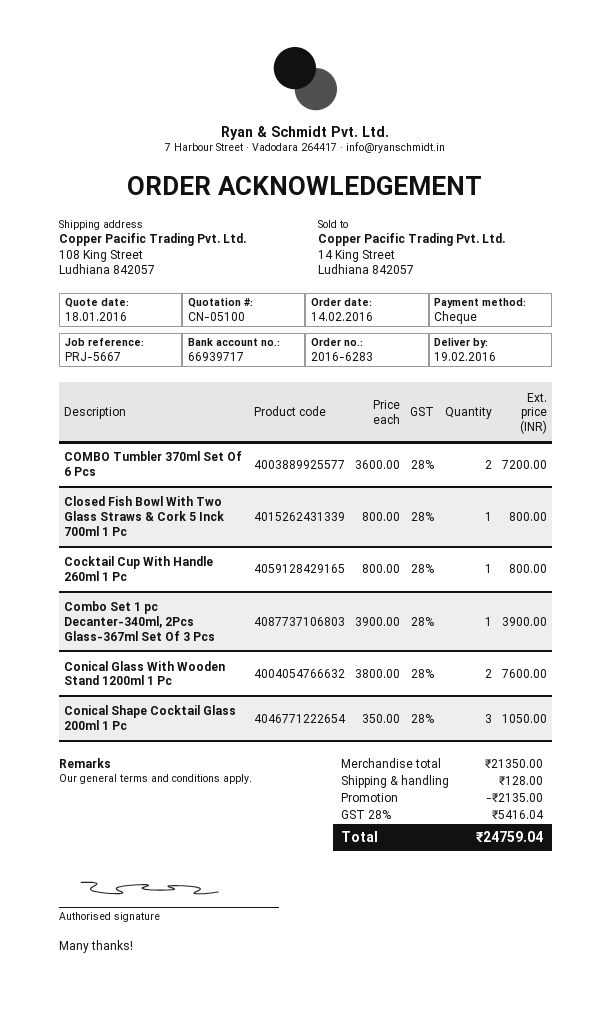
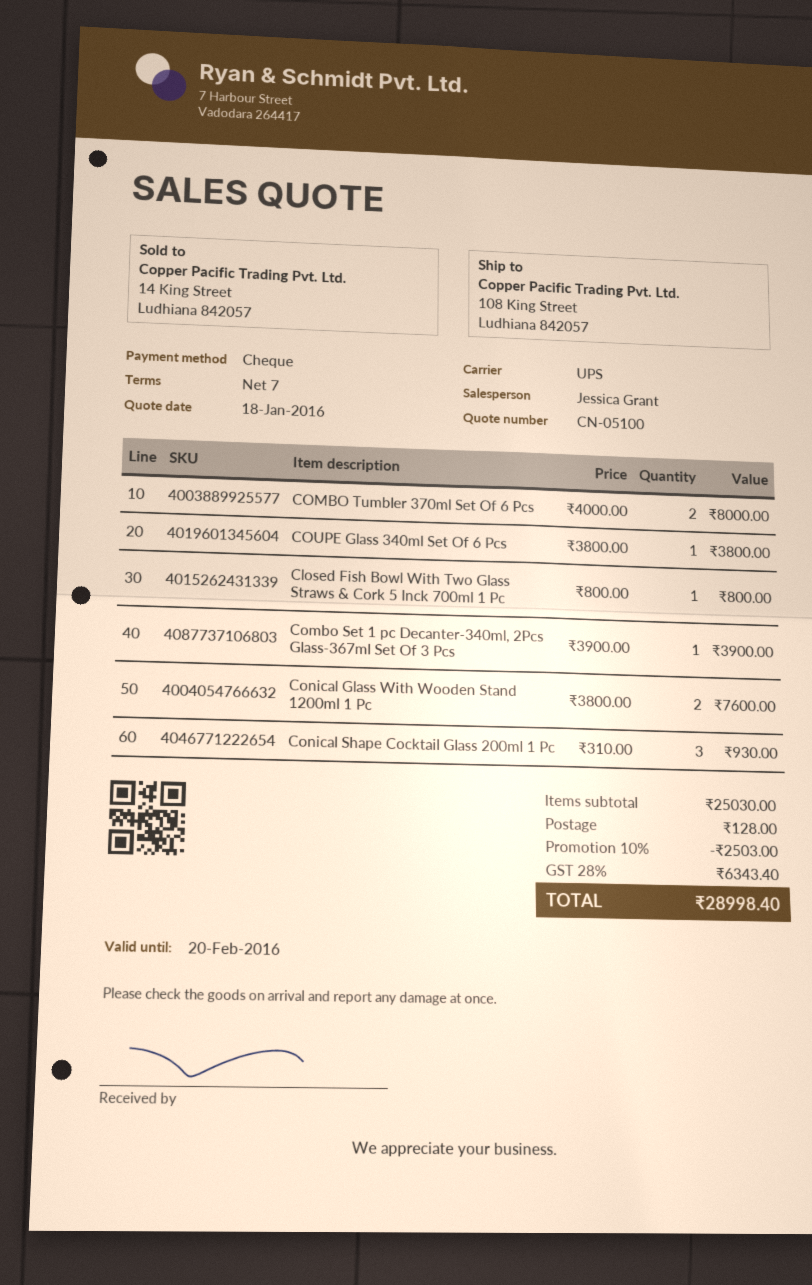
COMBO Tumbler 370ml Set Of 6 Pcs: 2 x 3600.00 = 7200.00 -> 2 x 4000.00 = 8000.00
Cocktail Cup With Handle 260ml 1 Pc: 1 x 800.00 = 800.00 -> none
Conical Shape Cocktail Glass 200ml 1 Pc: 3 x 350.00 = 1050.00 -> 3 x 310.00 = 930.00
COUPE Glass 340ml Set Of 6 Pcs: none -> 1 x 3800.00 = 3800.00
subtotal: 21350.00 -> 25030.00
discount: 2135.00 -> 2503.00
tax: 28% = 5416.04 -> 28% = 6343.40
total: 24759.04 -> 28998.40

